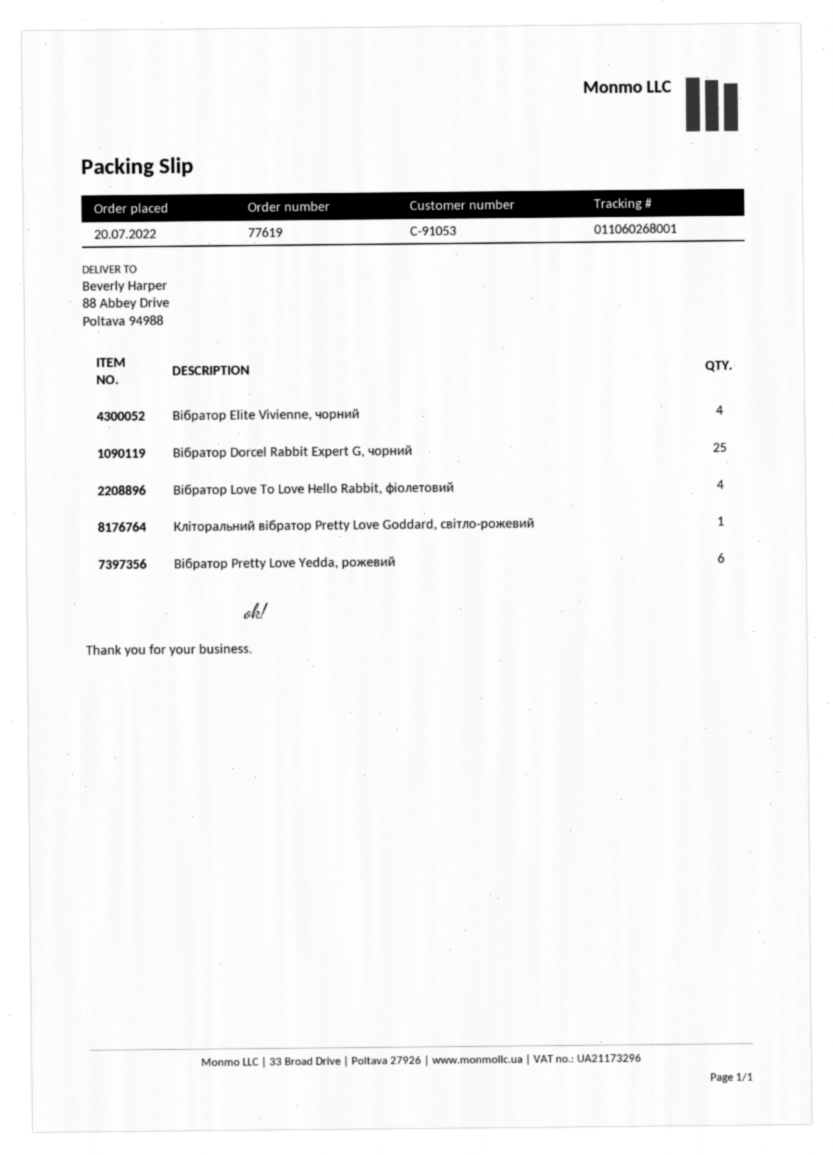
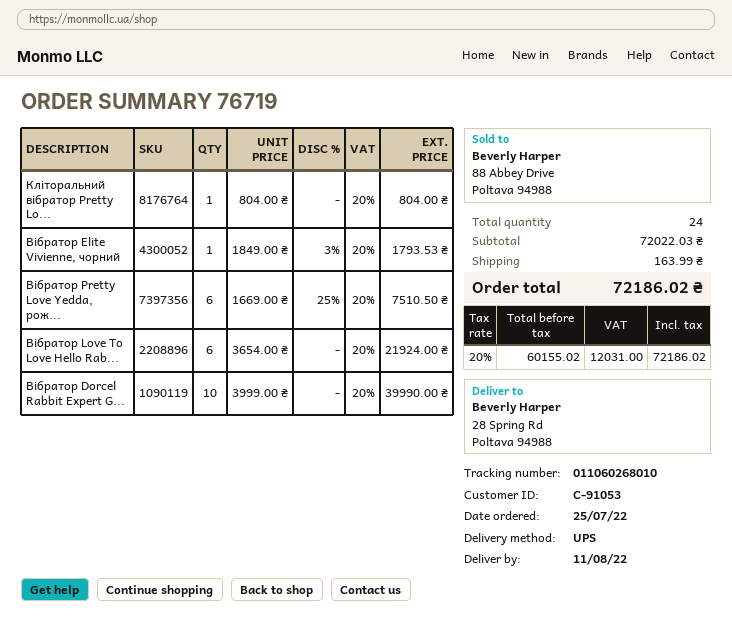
order number: 77619 -> 76719
order date: 2022-07-20 -> 2022-07-25
tracking number: 011060268001 -> 011060268010
ship to: 88 Abbey Drive, Poltava 94988 -> 28 Spring Rd, Poltava 94988
Вібратор Elite Vivienne, чорний: 4 -> 1
Вібратор Dorcel Rabbit Expert G, чорний: 25 -> 10
Вібратор Love To Love Hello Rabbit, фіолетовий: 4 -> 6

